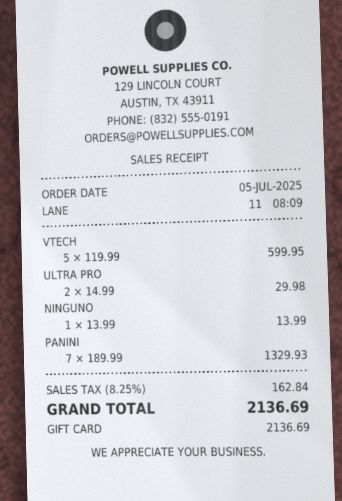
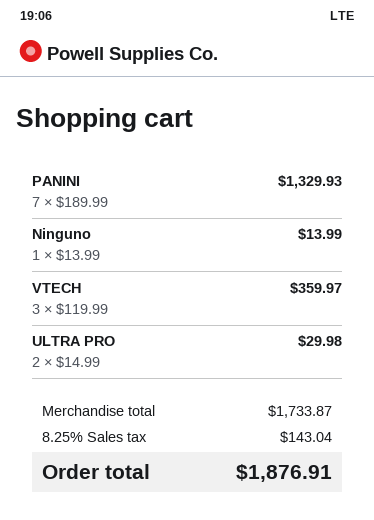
VTECH: 5 x 119.99 = 599.95 -> 3 x 119.99 = 359.97
tax: 8.25% = 162.84 -> 8.25% = 143.04
total: 2136.69 -> 1876.91

